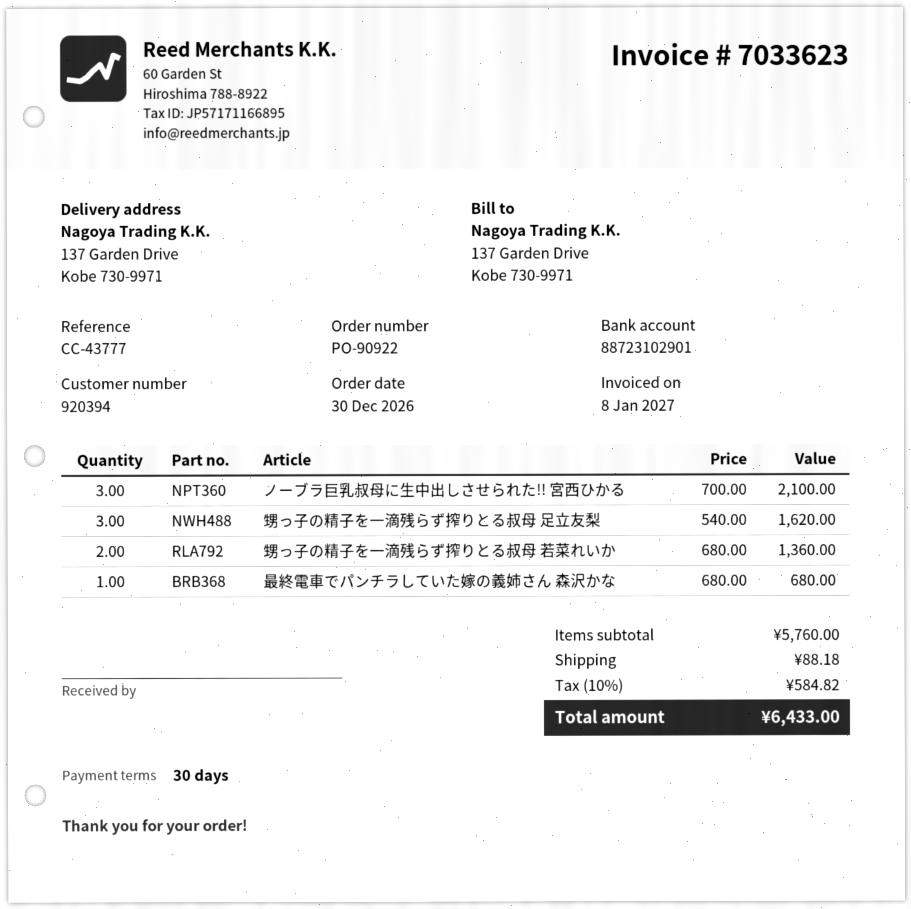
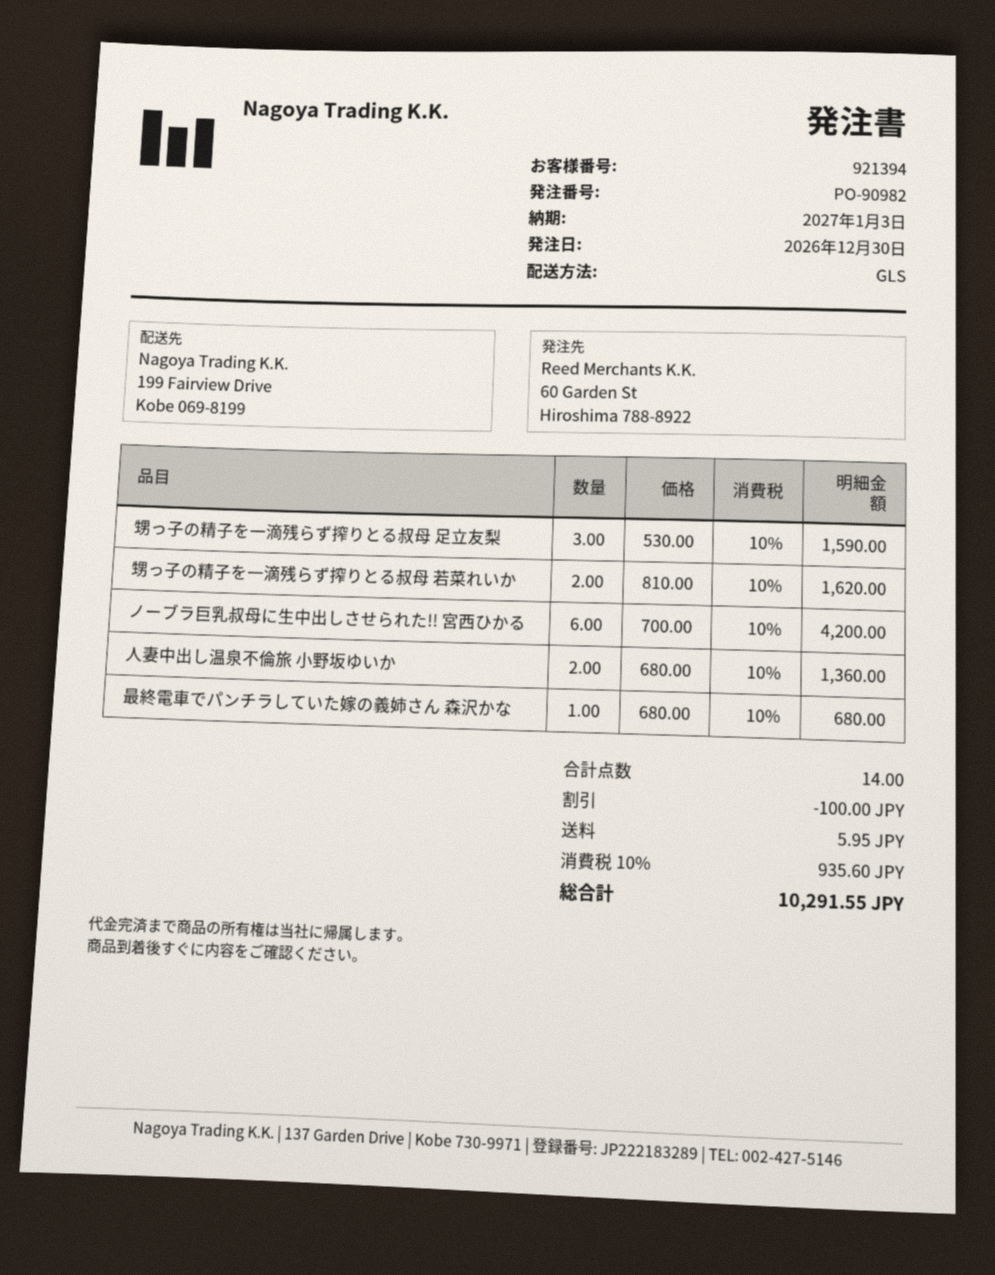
order number: PO-90922 -> PO-90982
customer number: 920394 -> 921394
ship to: 137 Garden Drive, Kobe 730-9971 -> 199 Fairview Drive, Kobe 069-8199
ノーブラ巨乳叔母に生中出しさせられた!! 宮西ひかる: 3 x 700.00 = 2100.00 -> 6 x 700.00 = 4200.00
甥っ子の精子を一滴残らず搾りとる叔母 足立友梨: 3 x 540.00 = 1620.00 -> 3 x 530.00 = 1590.00
甥っ子の精子を一滴残らず搾りとる叔母 若菜れいか: 2 x 680.00 = 1360.00 -> 2 x 810.00 = 1620.00
人妻中出し温泉不倫旅 小野坂ゆいか: none -> 2 x 680.00 = 1360.00
discount: none -> 100.00
shipping: 88.18 -> 5.95
tax: 10% = 584.82 -> 10% = 935.60
total: 6433.00 -> 10291.55

